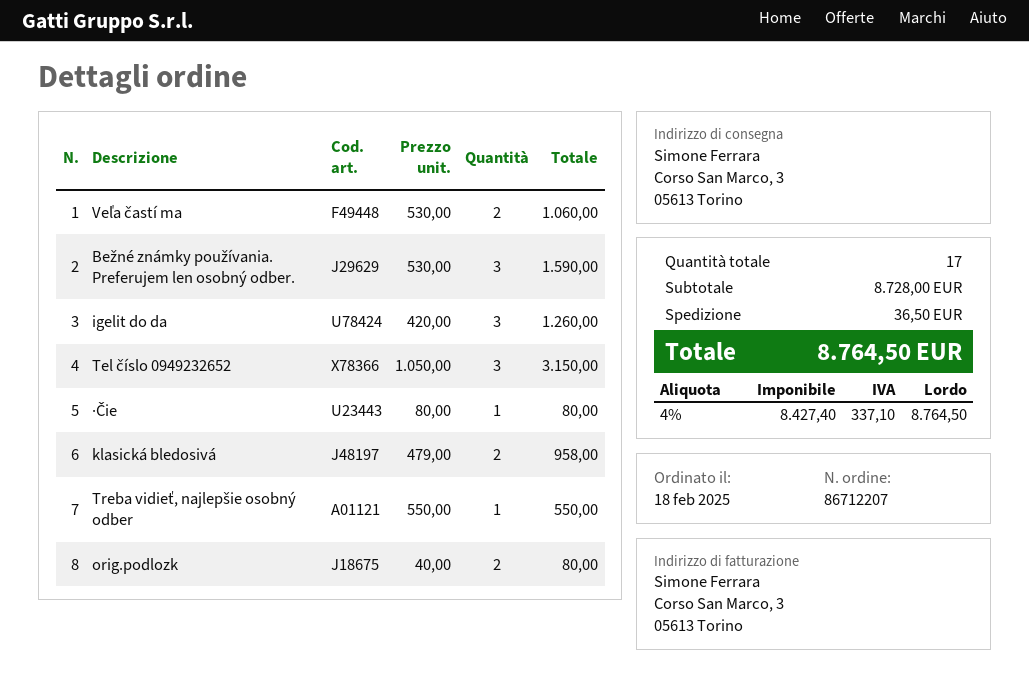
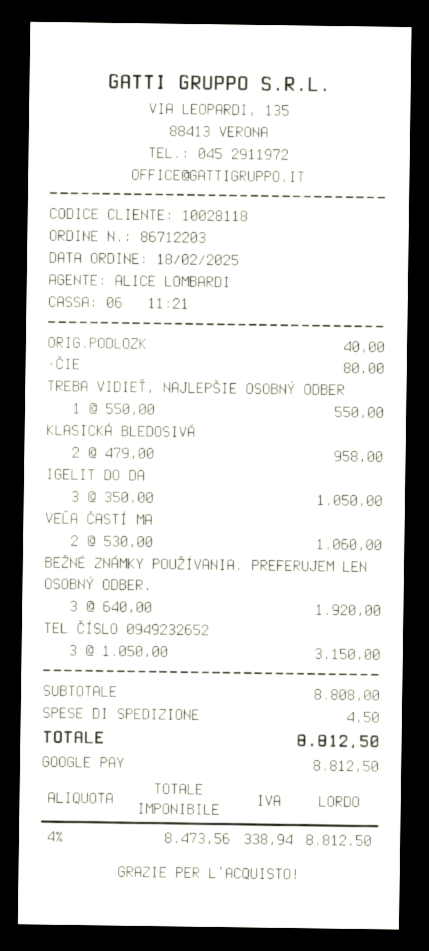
order number: 86712207 -> 86712203
Bežné známky používania. Preferujem len osobný odber.: 3 x 530.00 = 1590.00 -> 3 x 640.00 = 1920.00
igelit do da: 3 x 420.00 = 1260.00 -> 3 x 350.00 = 1050.00
orig.podlozk: 2 x 40.00 = 80.00 -> 1 x 40.00 = 40.00
subtotal: 8728.00 -> 8808.00
shipping: 36.50 -> 4.50
net: 8427.40 -> 8473.56
tax: 4% = 337.10 -> 4% = 338.94
total: 8764.50 -> 8812.50

